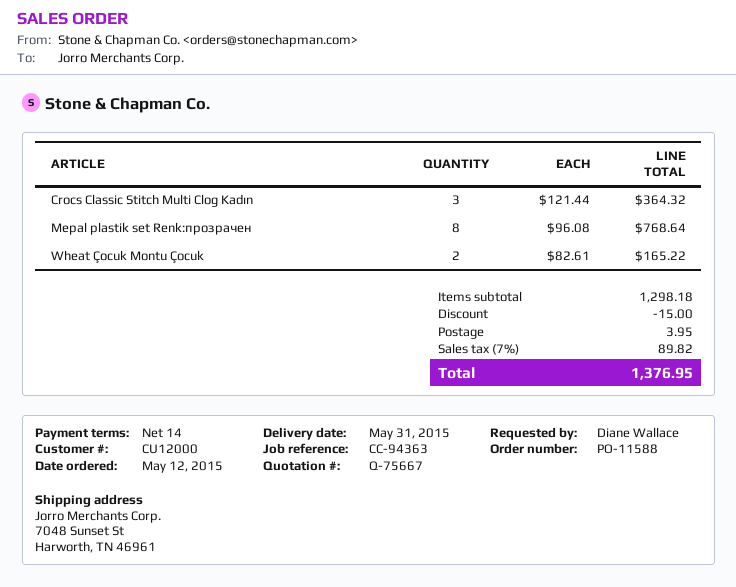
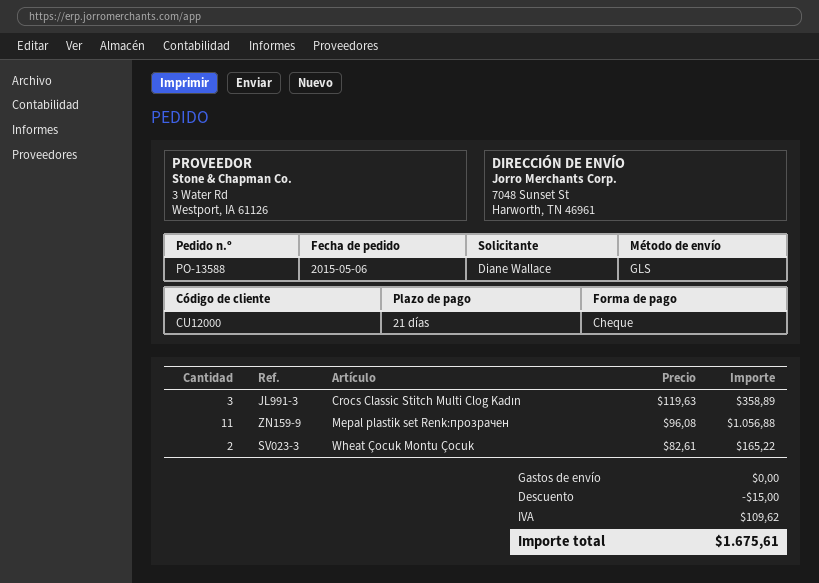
order number: PO-11588 -> PO-13588
order date: 2015-05-12 -> 2015-05-06
payment terms: 14 days -> 21 days
Crocs Classic Stitch Multi Clog Kadın: 3 x 121.44 = 364.32 -> 3 x 119.63 = 358.89
Mepal plastik set Renk:прозрачен: 8 x 96.08 = 768.64 -> 11 x 96.08 = 1056.88
shipping: 3.95 -> 0.00
tax: 89.82 -> 109.62
total: 1376.95 -> 1675.61

